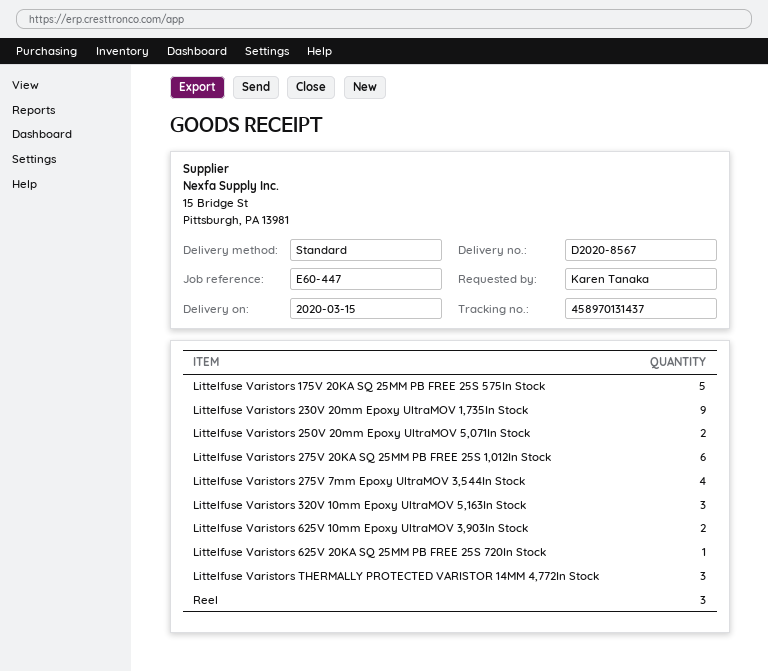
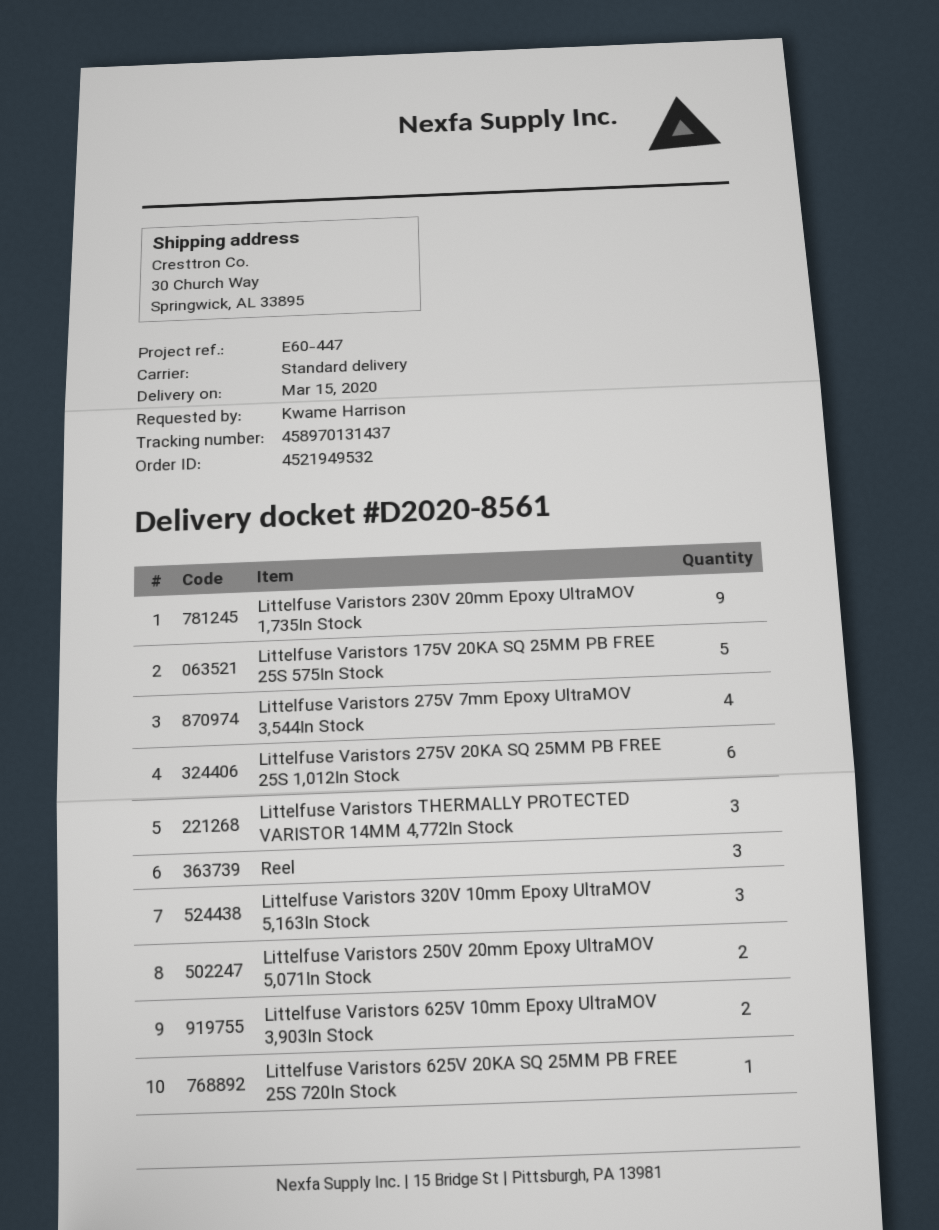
delivery note number: D2020-8567 -> D2020-8561
ordered by: Karen Tanaka -> Kwame Harrison

